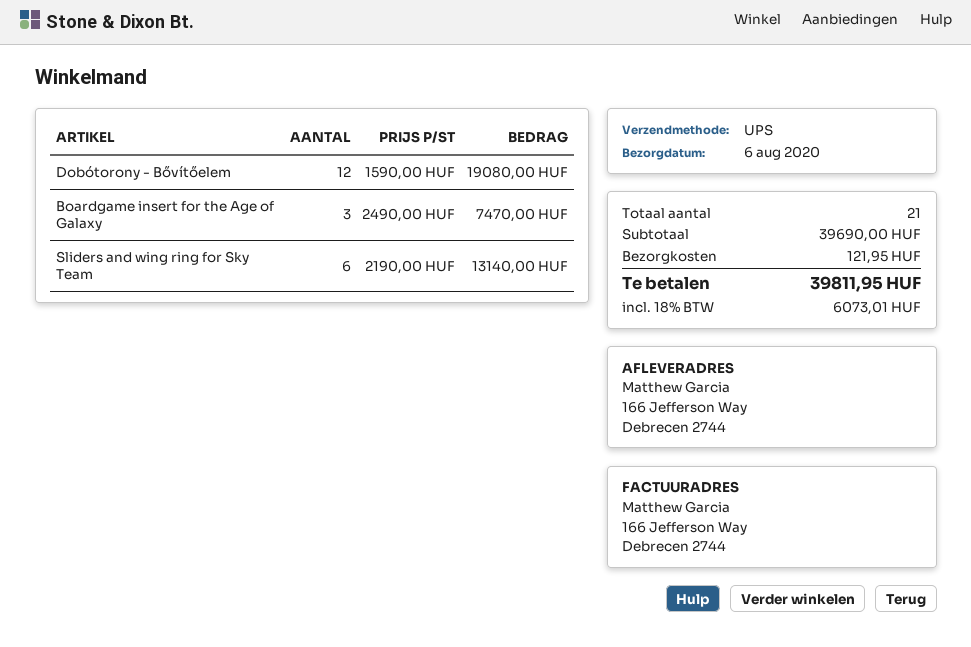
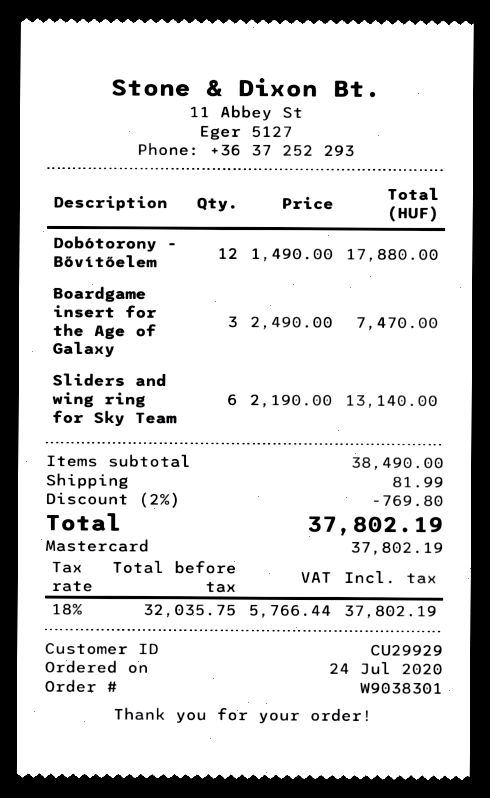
Dobótorony - Bővítőelem: 12 x 1590.00 = 19080.00 -> 12 x 1490.00 = 17880.00
subtotal: 39690.00 -> 38490.00
discount: none -> 2% = 769.80
shipping: 121.95 -> 81.99
tax: 18% = 6073.01 -> 18% = 5766.44
total: 39811.95 -> 37802.19

